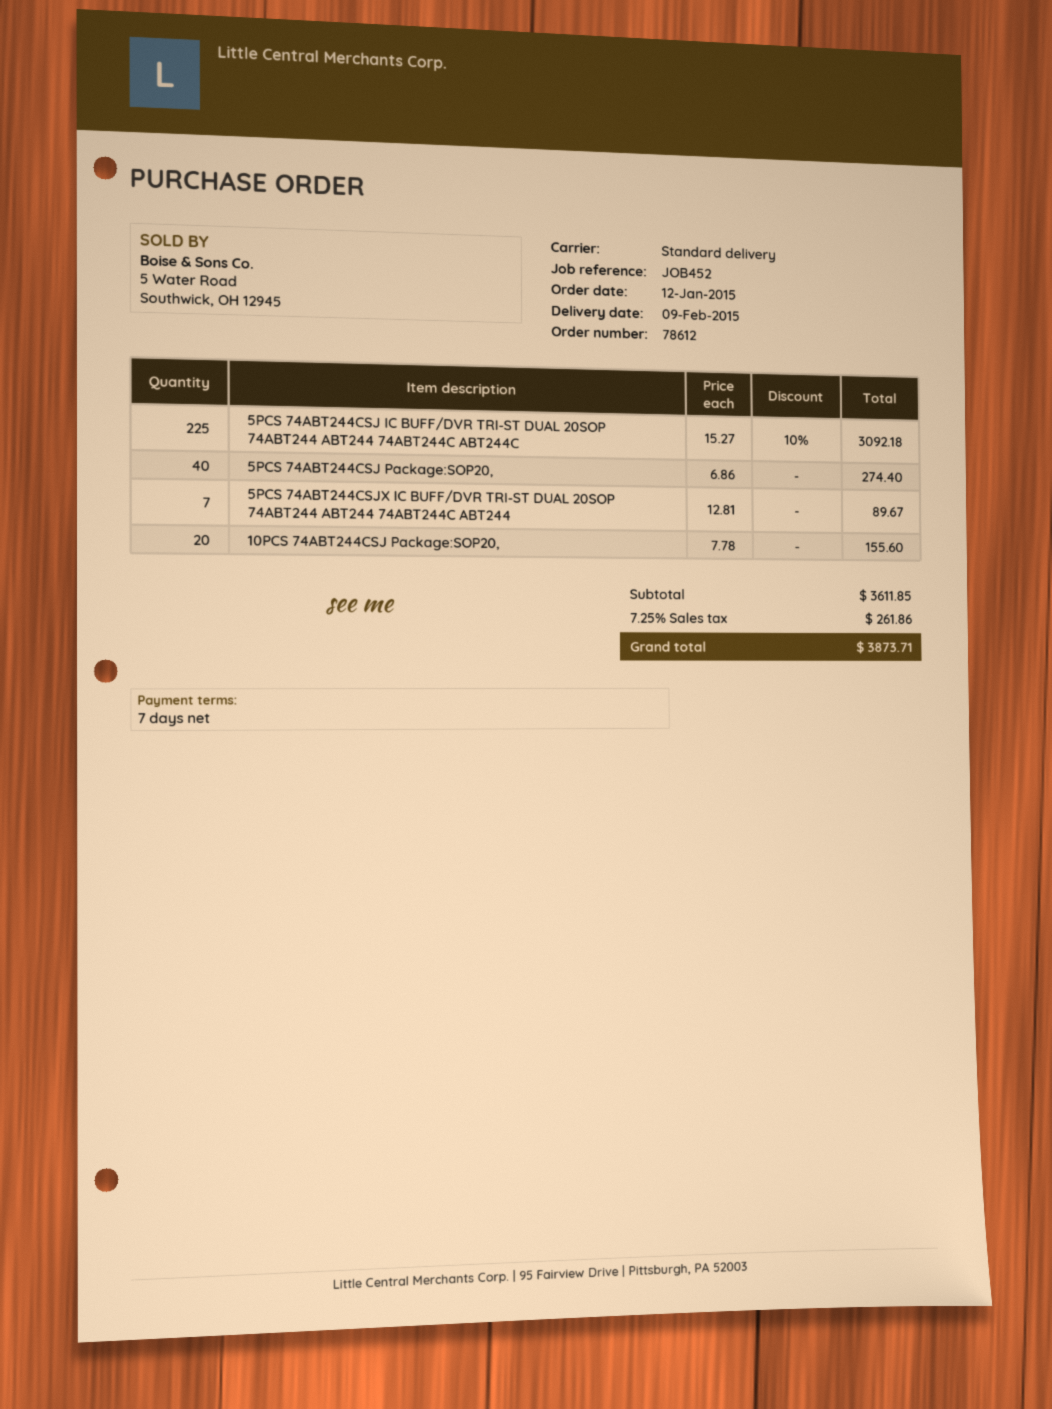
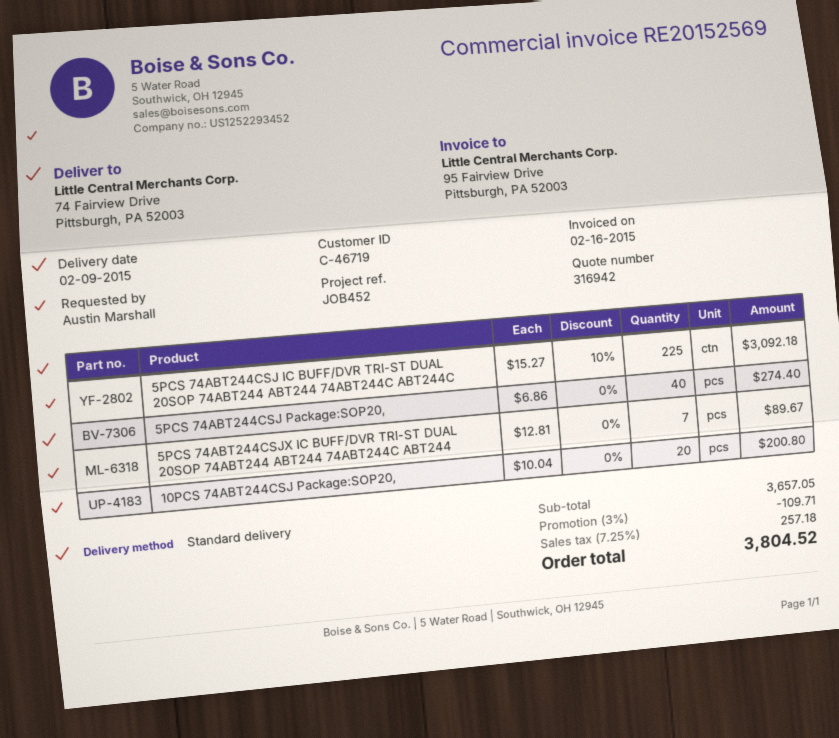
10PCS 74ABT244CSJ Package:SOP20,: 20 x 7.78 = 155.60 -> 20 x 10.04 = 200.80
subtotal: 3611.85 -> 3657.05
discount: none -> 3% = 109.71
tax: 7.25% = 261.86 -> 7.25% = 257.18
total: 3873.71 -> 3804.52

